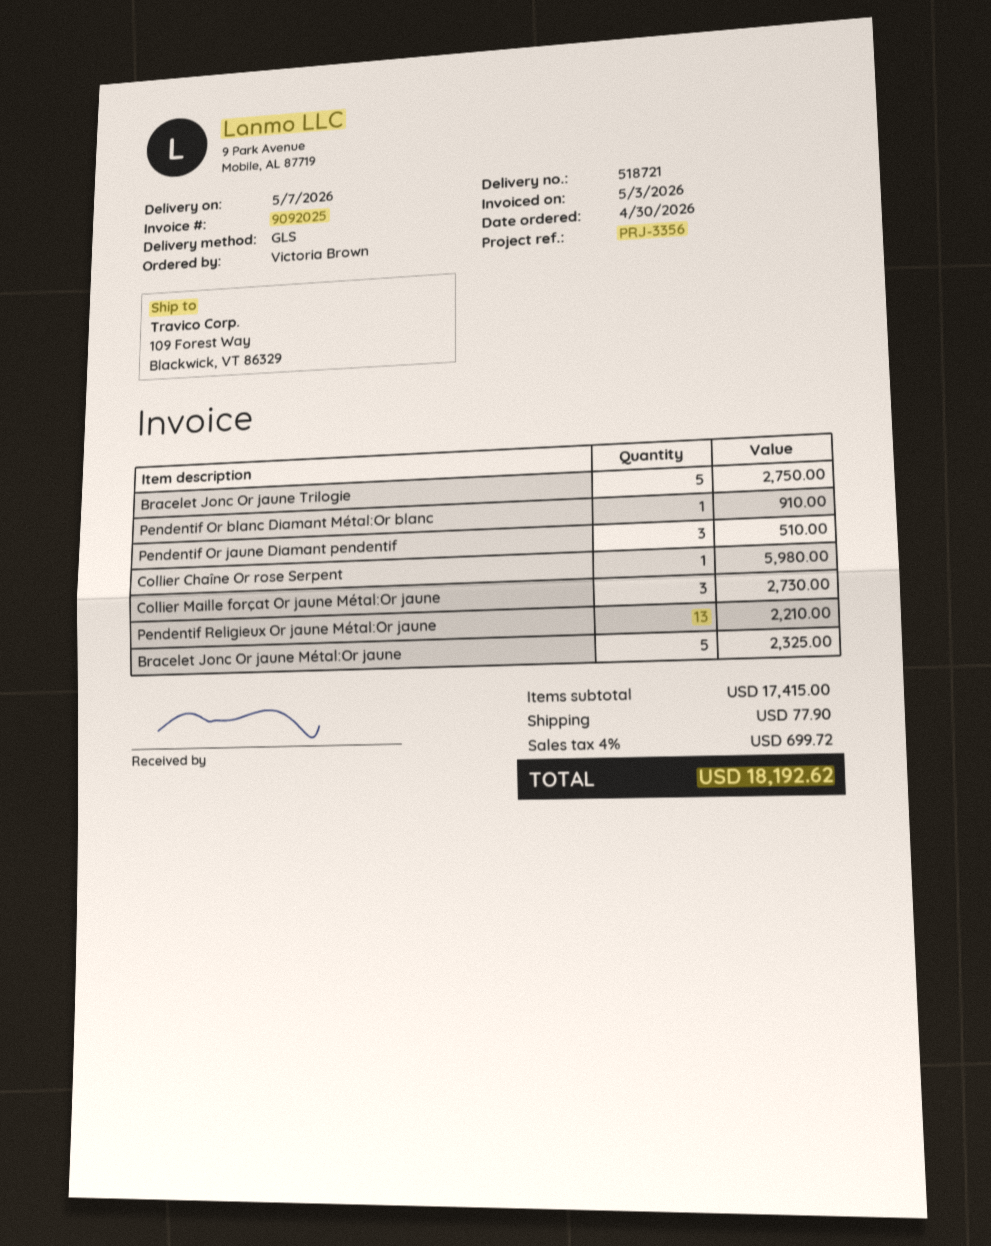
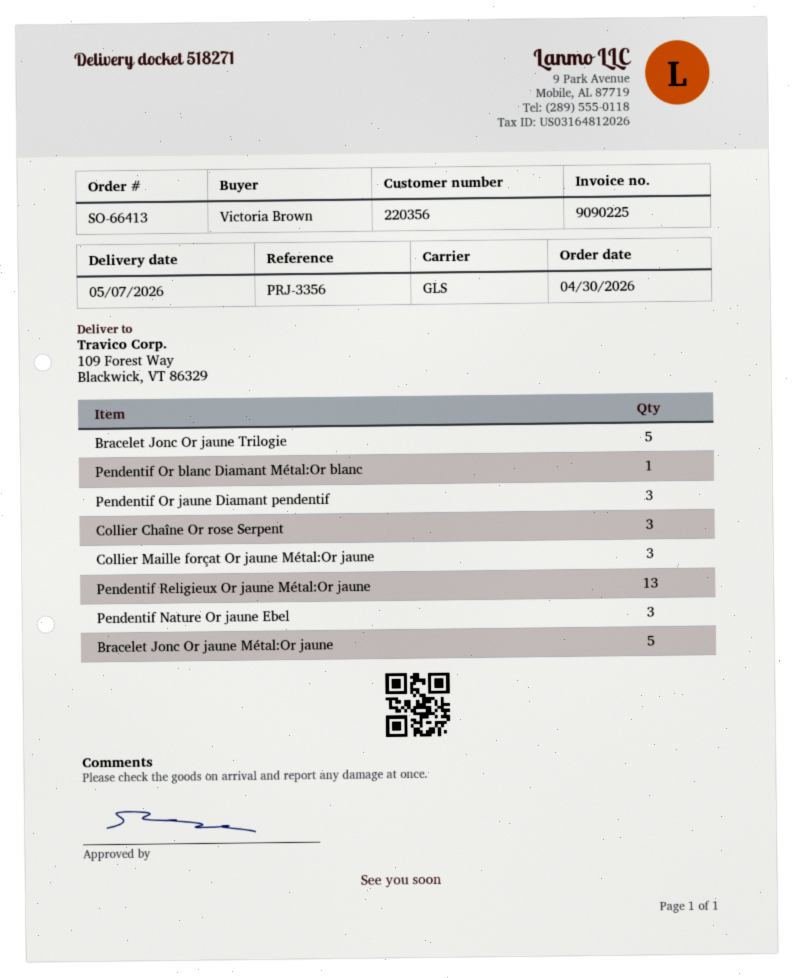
delivery note number: 518721 -> 518271
invoice number: 9092025 -> 9090225
Collier Chaîne Or rose Serpent: 1 -> 3
Pendentif Nature Or jaune Ebel: none -> 3

